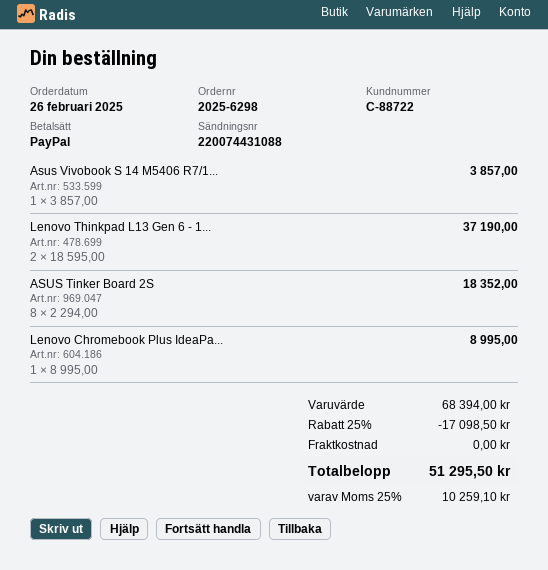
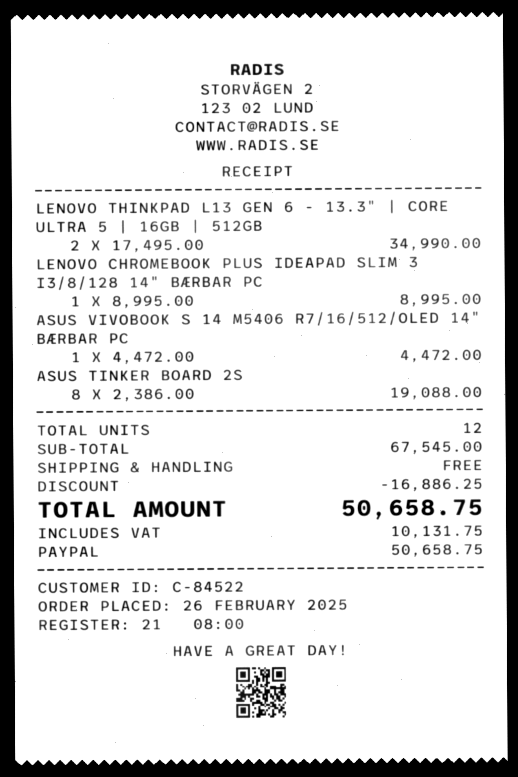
customer number: C-88722 -> C-84522
Asus Vivobook S 14 M5406 R7/1...: 1 x 3857.00 = 3857.00 -> 1 x 4472.00 = 4472.00
Lenovo Thinkpad L13 Gen 6 - 1...: 2 x 18595.00 = 37190.00 -> 2 x 17495.00 = 34990.00
ASUS Tinker Board 2S: 8 x 2294.00 = 18352.00 -> 8 x 2386.00 = 19088.00
subtotal: 68394.00 -> 67545.00
discount: 17098.50 -> 16886.25
tax: 10259.10 -> 10131.75
total: 51295.50 -> 50658.75

